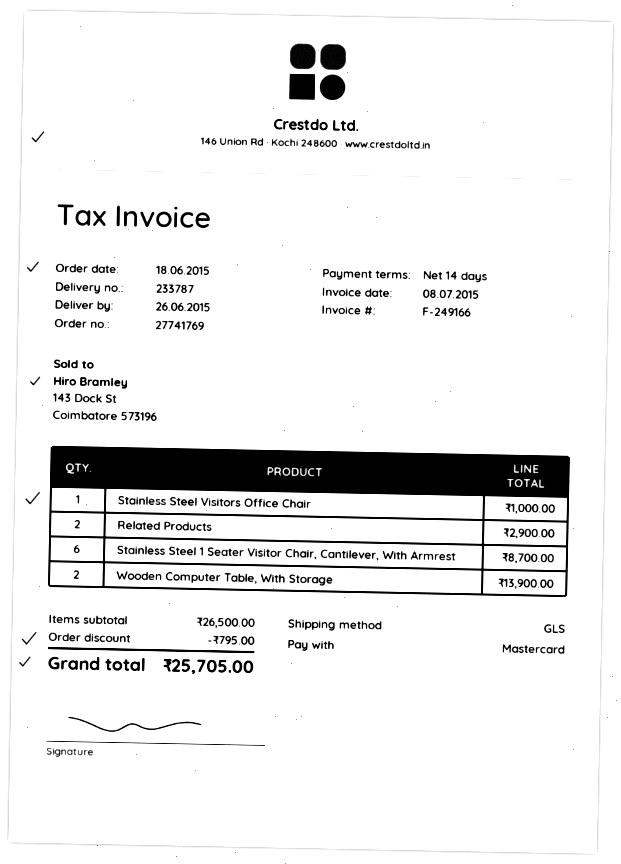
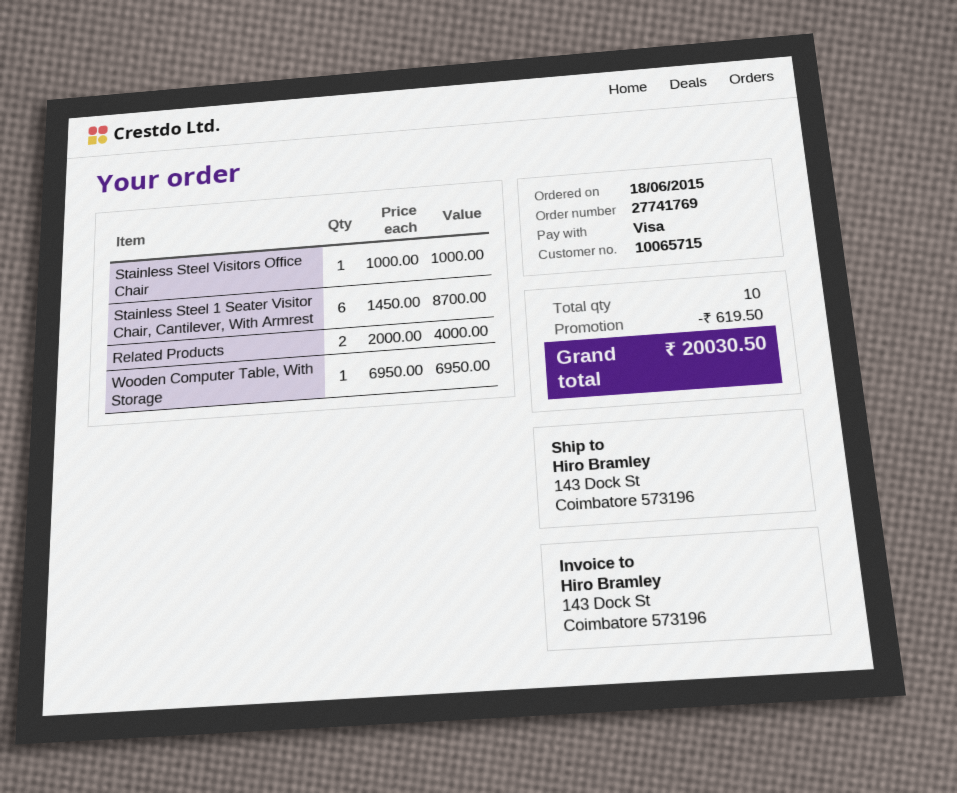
payment method: Mastercard -> Visa
Related Products: 2 for 2900.00 -> 2 for 4000.00
Wooden Computer Table, With Storage: 2 for 13900.00 -> 1 for 6950.00
discount: 795.00 -> 619.50
total: 25705.00 -> 20030.50

